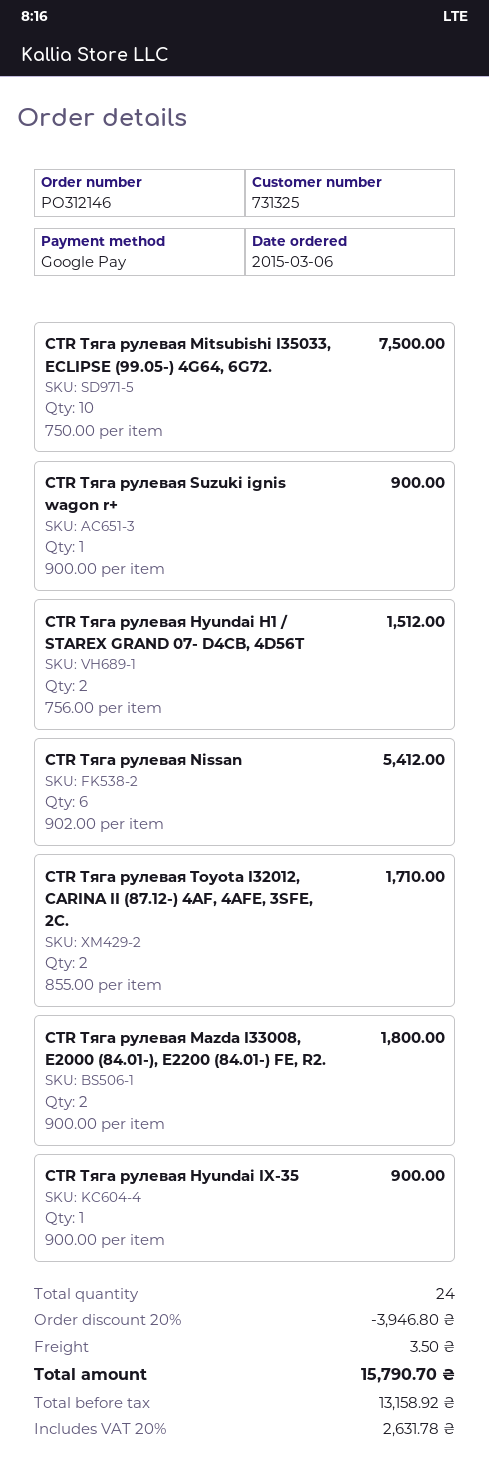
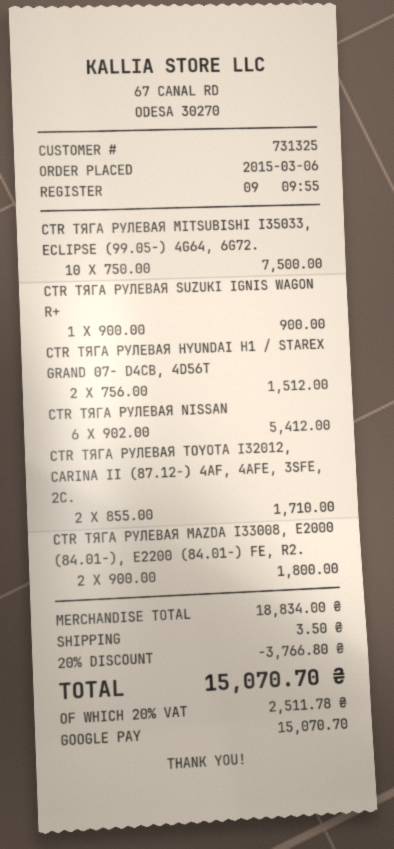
CTR Тяга рулевая Hyundai IX-35: 1 x 900.00 = 900.00 -> none
discount: 20% = 3946.80 -> 20% = 3766.80
tax: 20% = 2631.78 -> 20% = 2511.78
total: 15790.70 -> 15070.70

